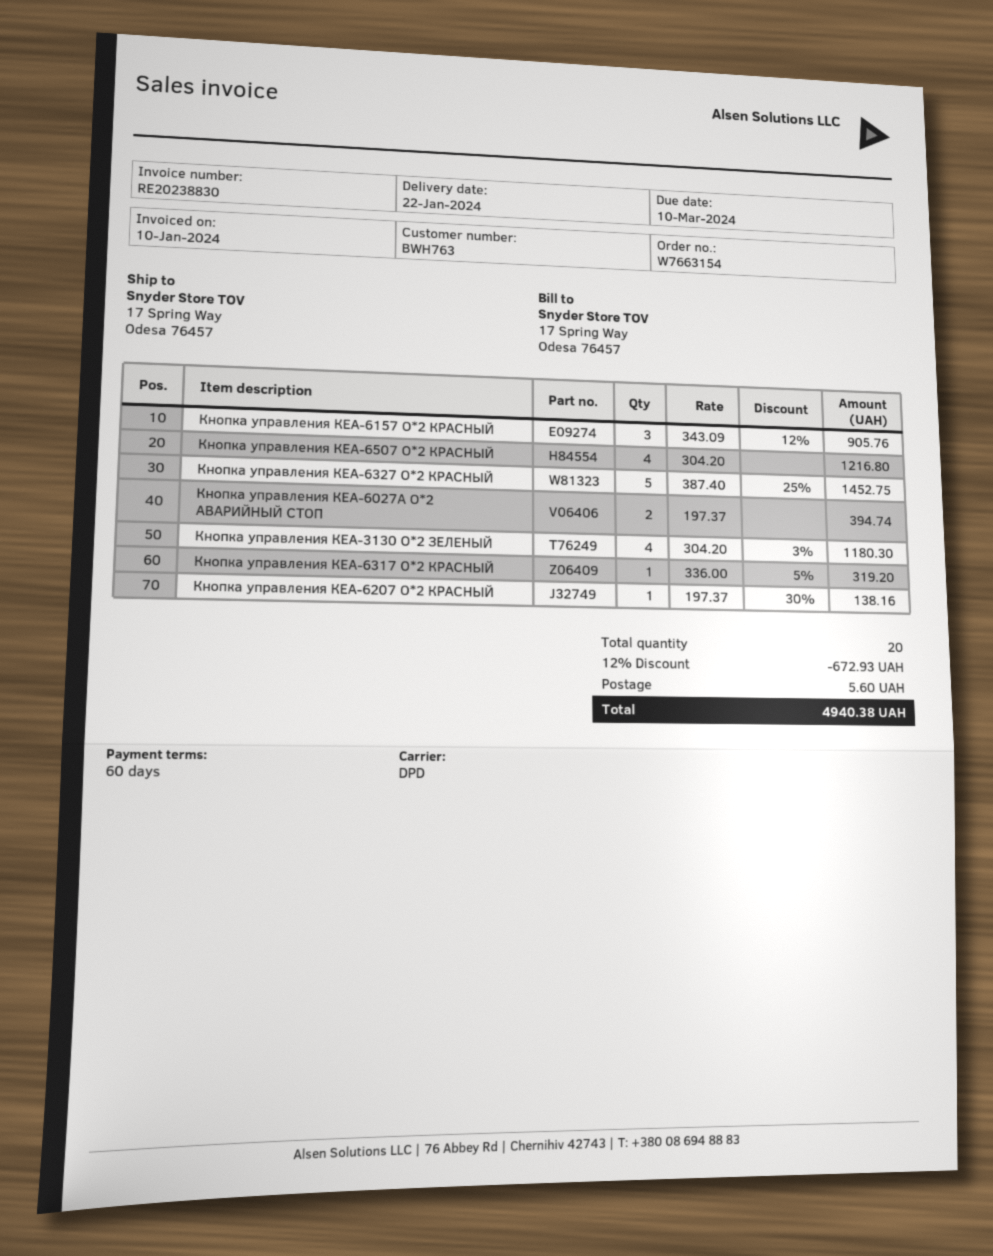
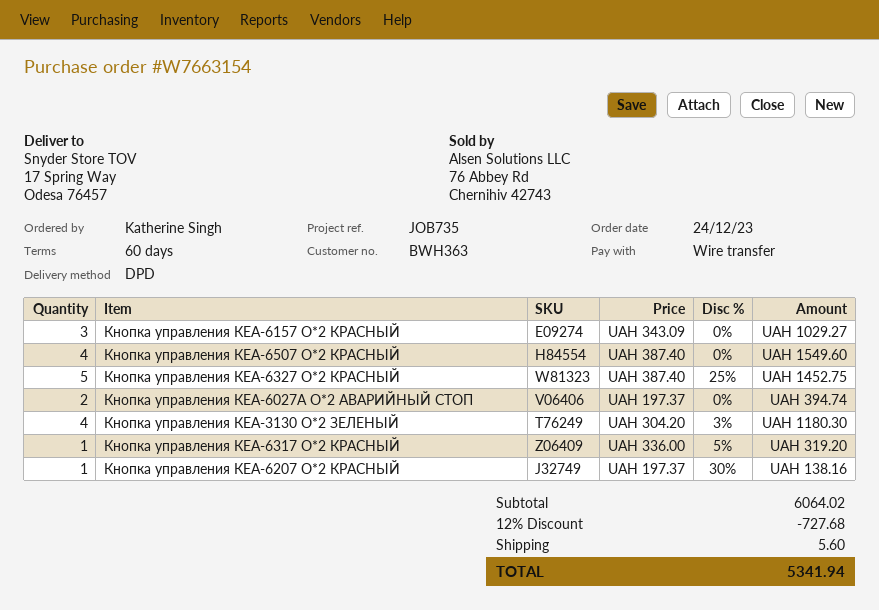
customer number: BWH763 -> BWH363
Кнопка управления КЕА-6157 О*2 КРАСНЫЙ: 3 x 343.09 - 12% = 905.76 -> 3 x 343.09 = 1029.27
Кнопка управления КЕА-6507 О*2 КРАСНЫЙ: 4 x 304.20 = 1216.80 -> 4 x 387.40 = 1549.60
discount: 12% = 672.93 -> 12% = 727.68
total: 4940.38 -> 5341.94

